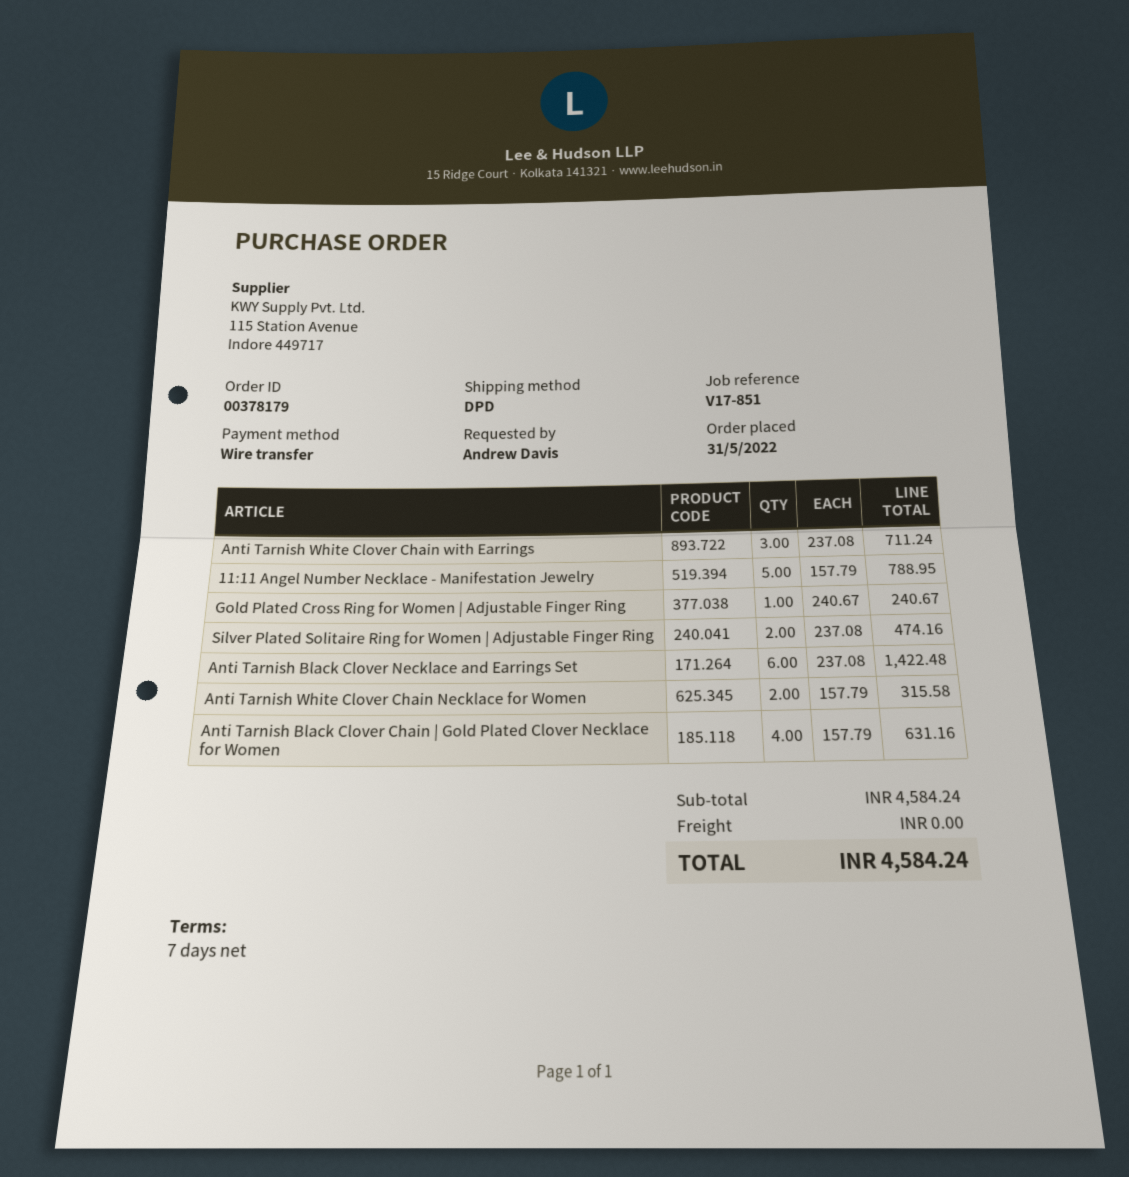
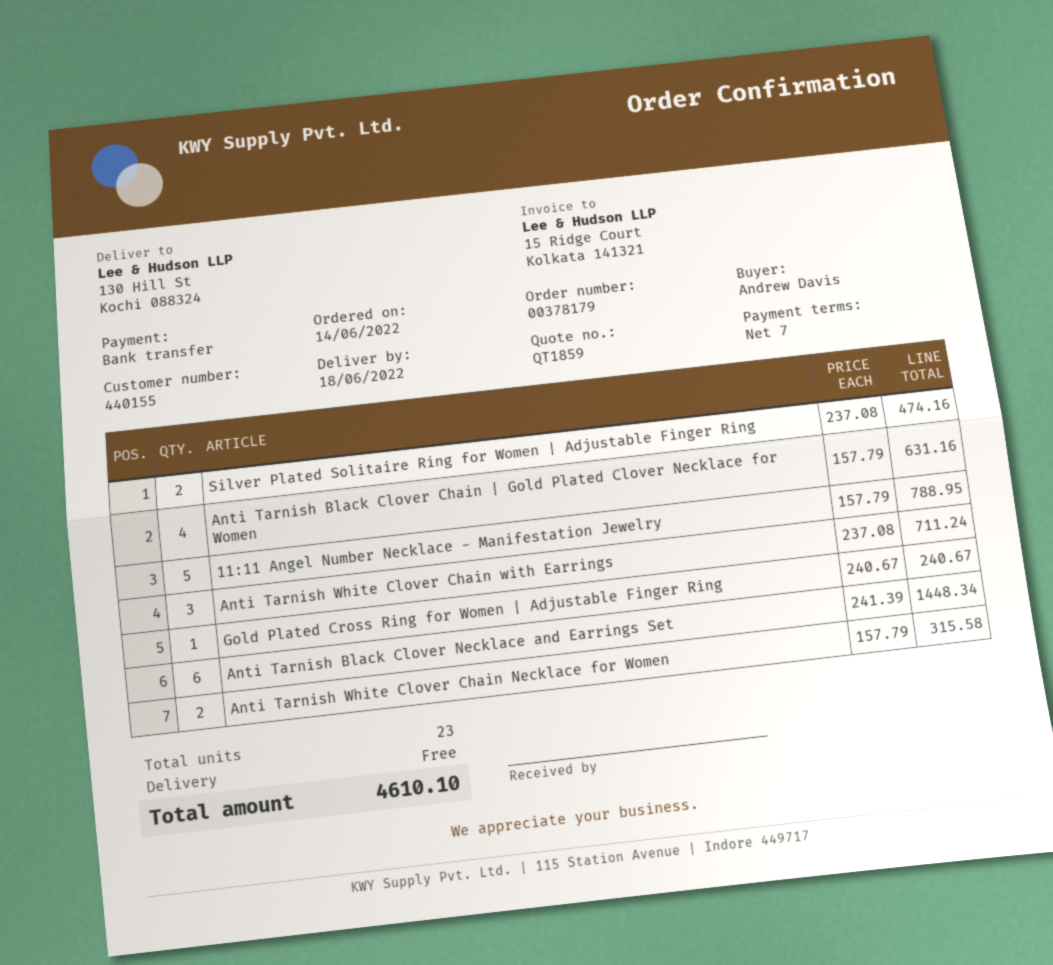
order date: 2022-05-31 -> 2022-06-14
Anti Tarnish Black Clover Necklace and Earrings Set: 6 x 237.08 = 1422.48 -> 6 x 241.39 = 1448.34
total: 4584.24 -> 4610.10

